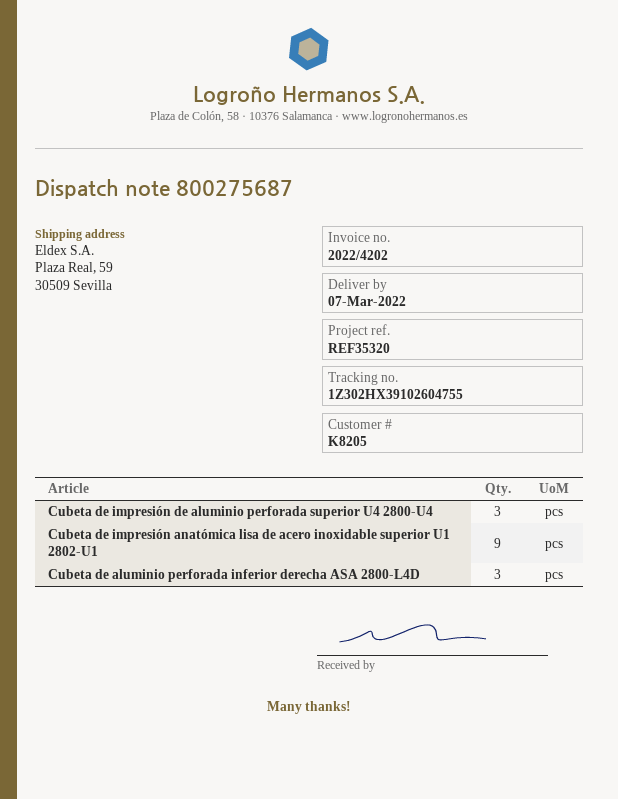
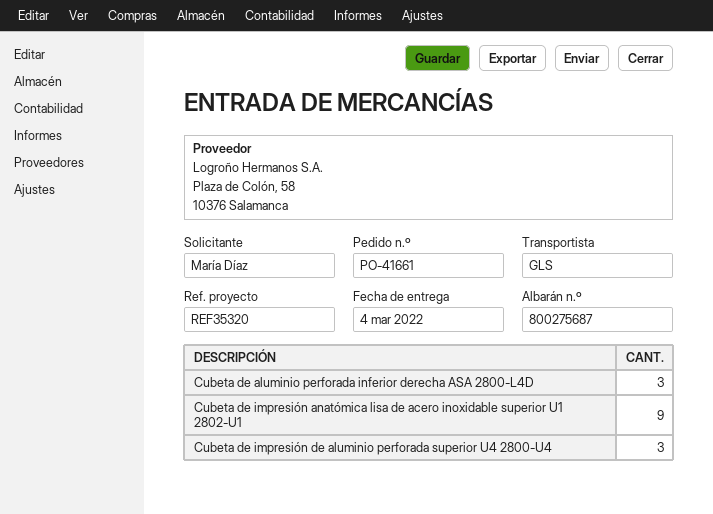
delivery date: 2022-03-07 -> 2022-03-04

